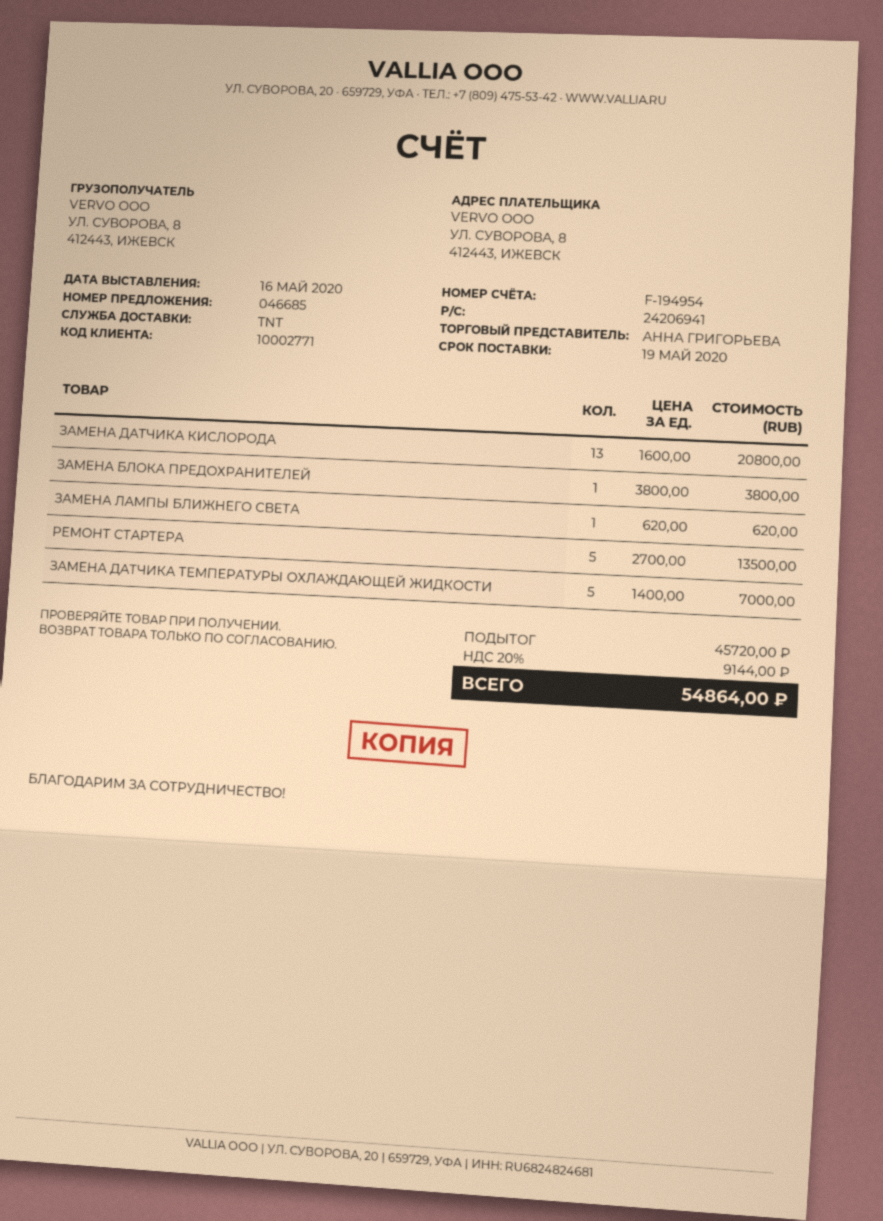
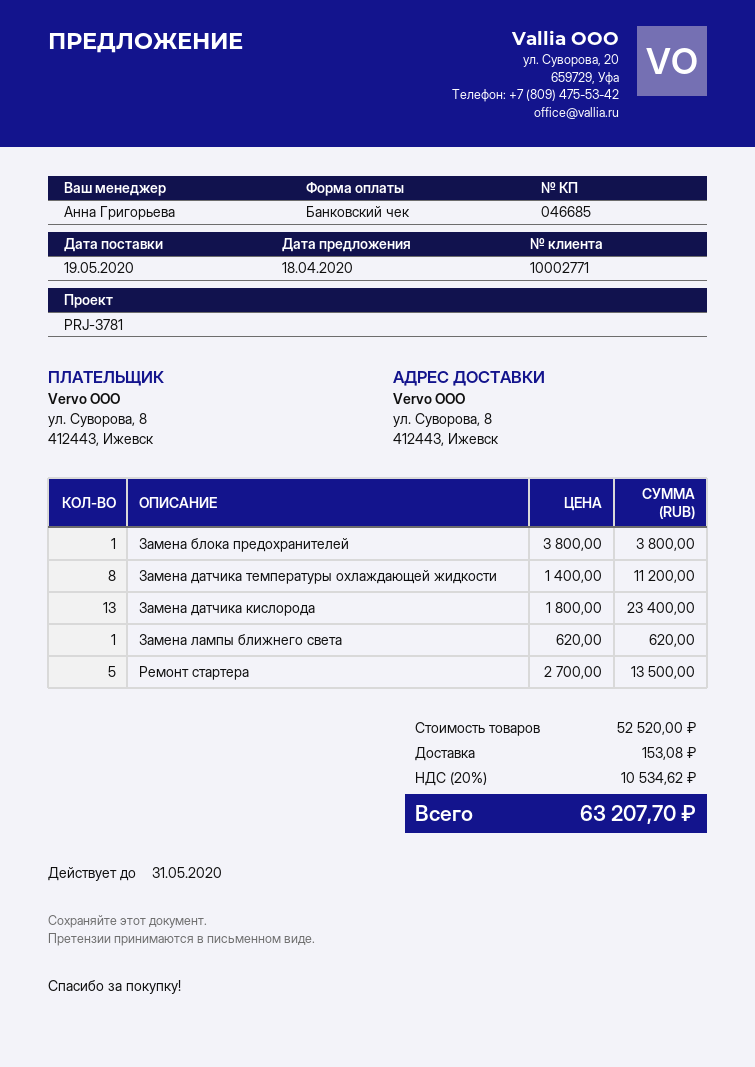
ЗАМЕНА ДАТЧИКА КИСЛОРОДА: 13 x 1600.00 = 20800.00 -> 13 x 1800.00 = 23400.00
ЗАМЕНА ДАТЧИКА ТЕМПЕРАТУРЫ ОХЛАЖДАЮЩЕЙ ЖИДКОСТИ: 5 x 1400.00 = 7000.00 -> 8 x 1400.00 = 11200.00
subtotal: 45720.00 -> 52520.00
shipping: none -> 153.08
tax: 20% = 9144.00 -> 20% = 10534.62
total: 54864.00 -> 63207.70

